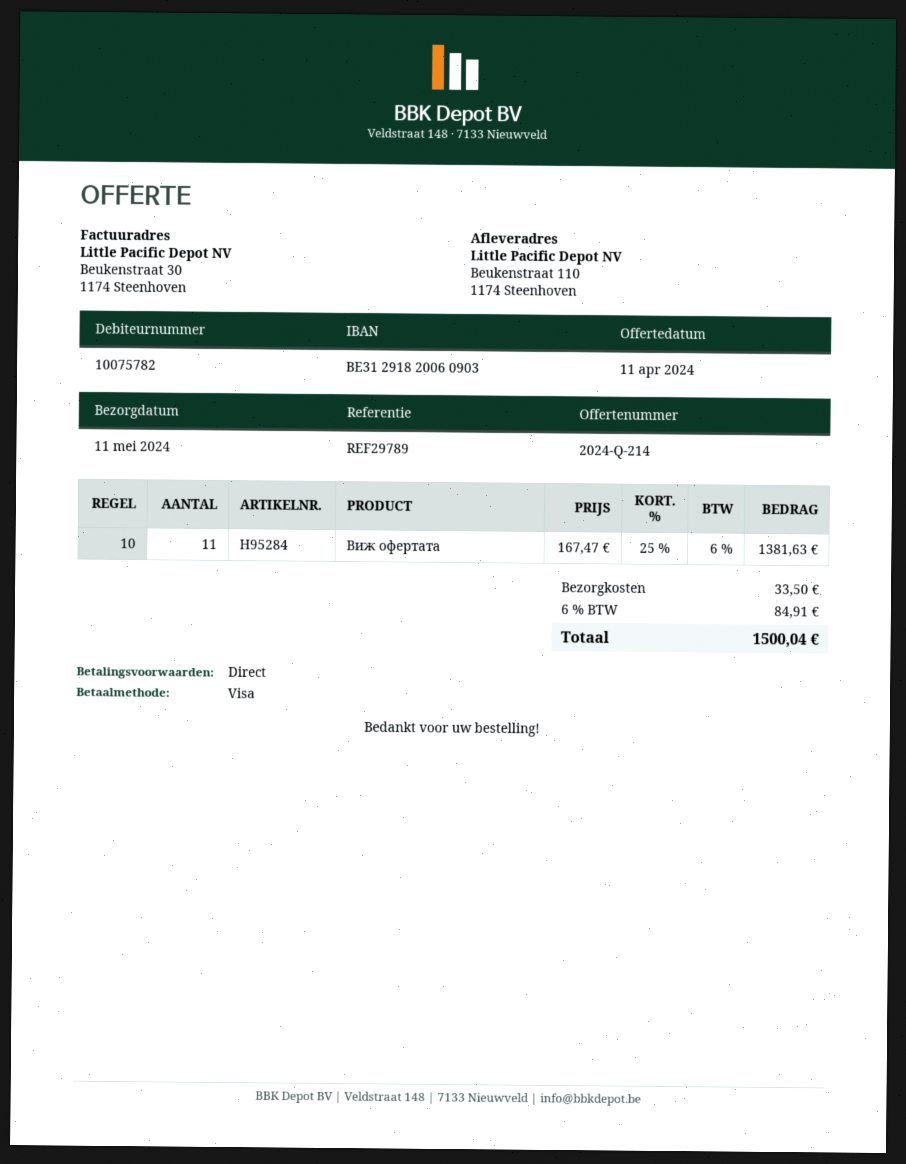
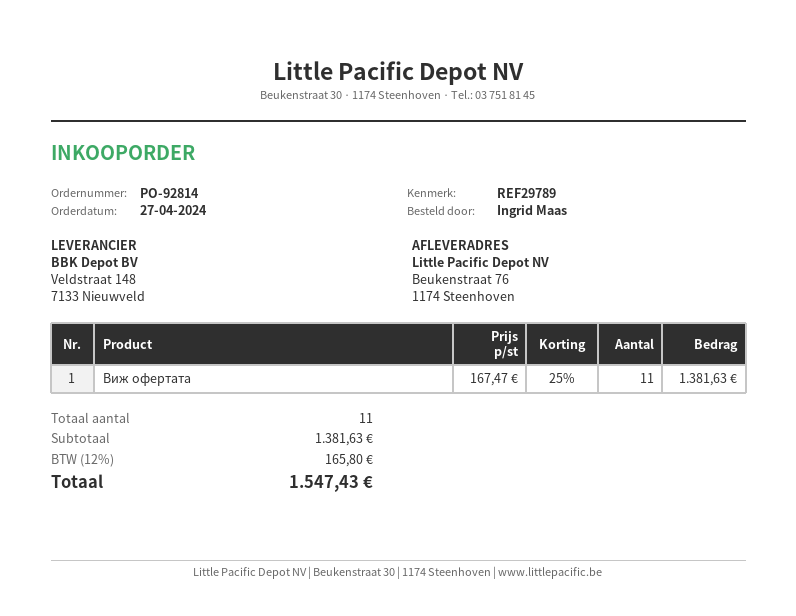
ship to: Beukenstraat 110, 1174 Steenhoven -> Beukenstraat 76, 1174 Steenhoven
shipping: 33.50 -> none
tax: 6% = 84.91 -> 12% = 165.80
total: 1500.04 -> 1547.43

